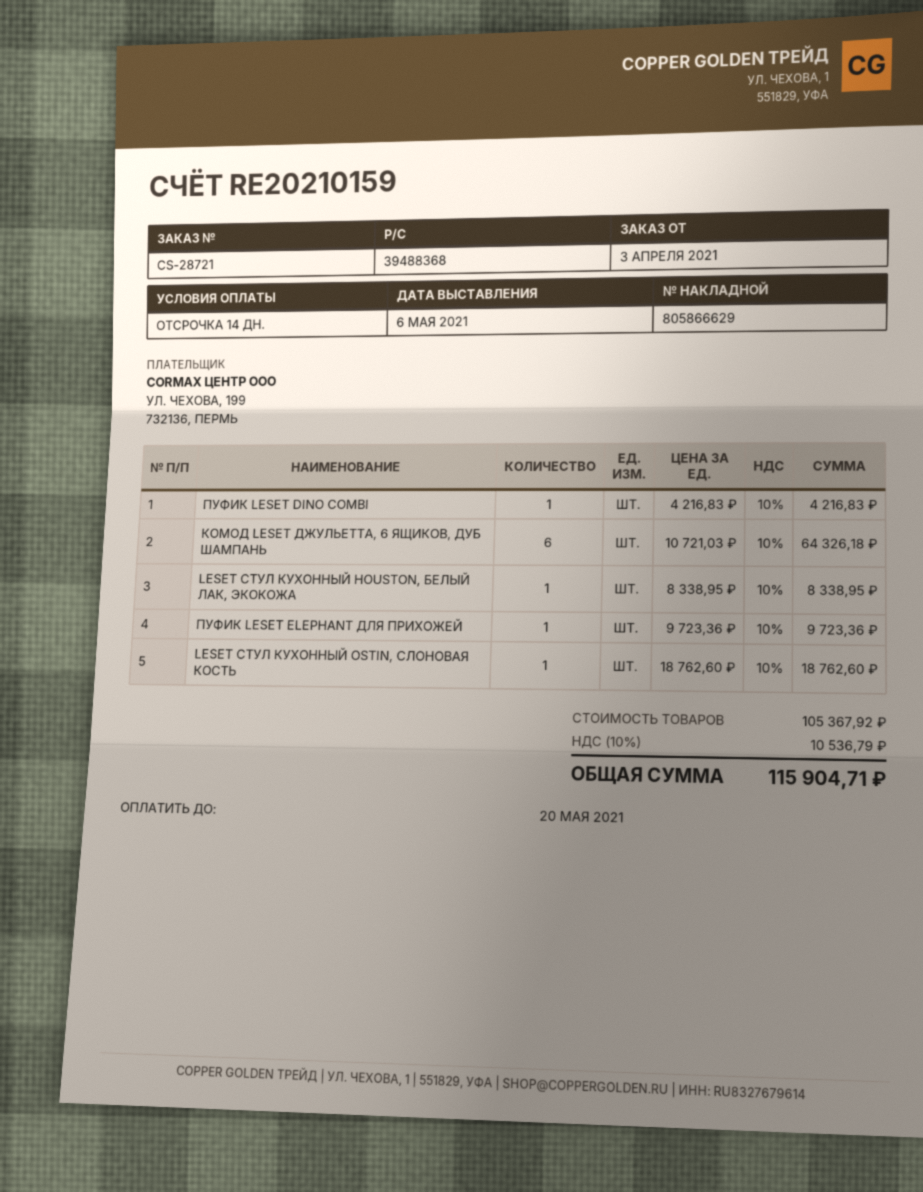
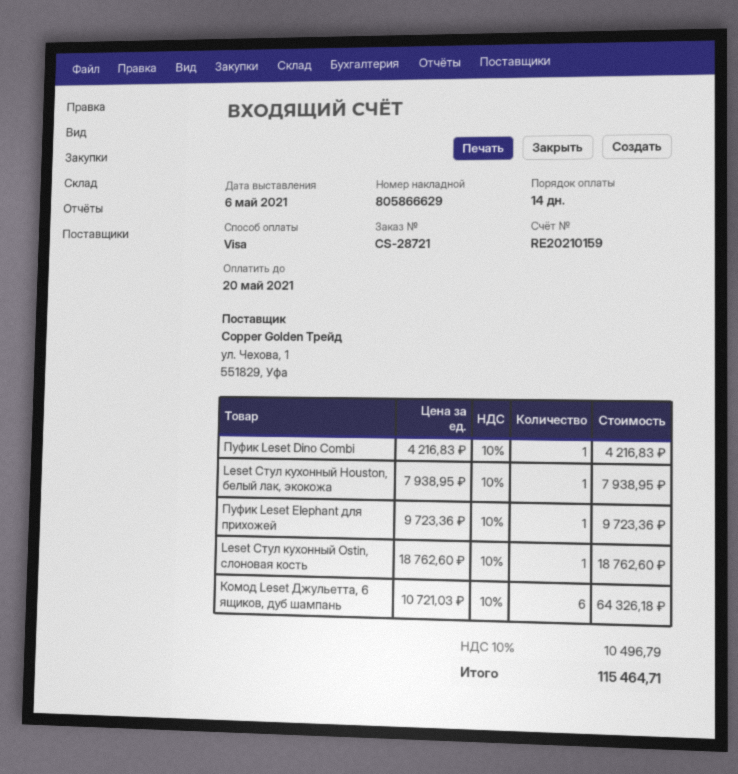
LESET СТУЛ КУХОННЫЙ HOUSTON, БЕЛЫЙ ЛАК, ЭКОКОЖА: 1 x 8338.95 = 8338.95 -> 1 x 7938.95 = 7938.95
tax: 10% = 10536.79 -> 10% = 10496.79
total: 115904.71 -> 115464.71

